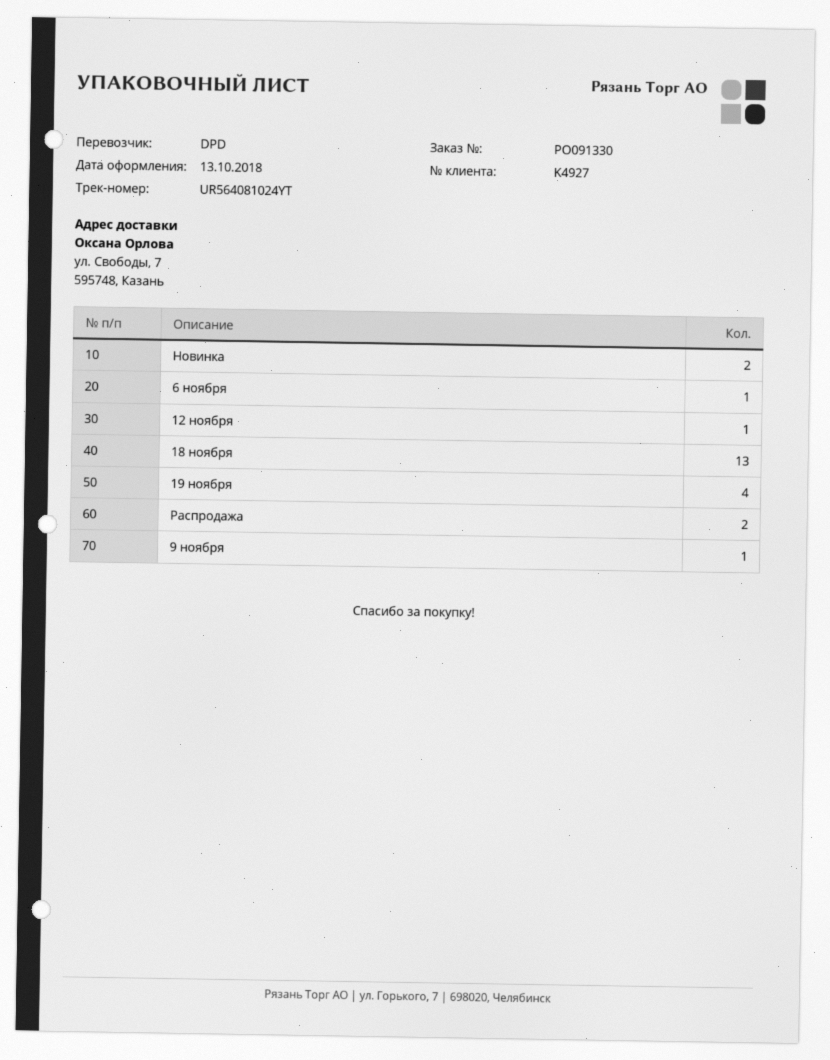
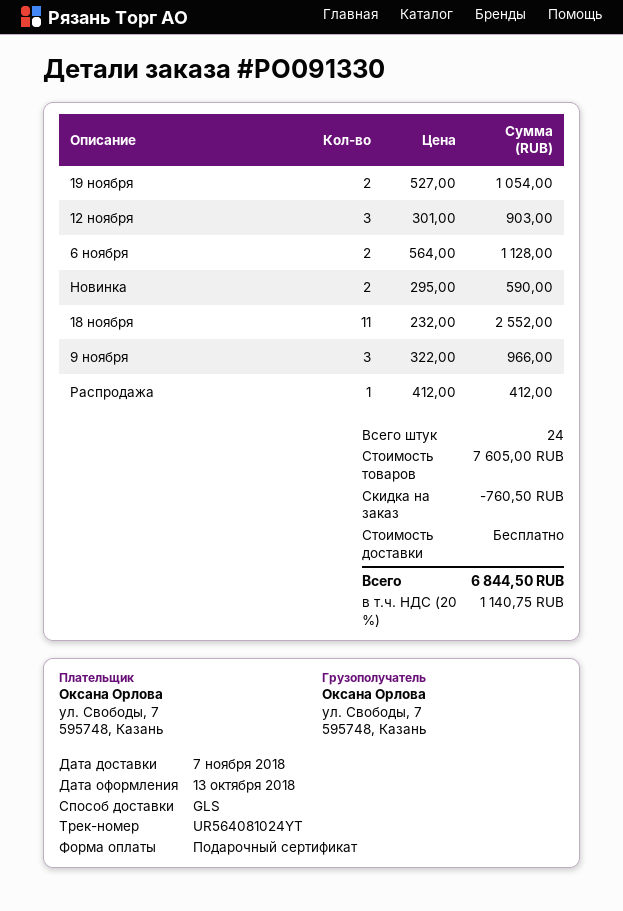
shipping method: DPD -> GLS
6 ноября: 1 -> 2
12 ноября: 1 -> 3
18 ноября: 13 -> 11
19 ноября: 4 -> 2
Распродажа: 2 -> 1
9 ноября: 1 -> 3

